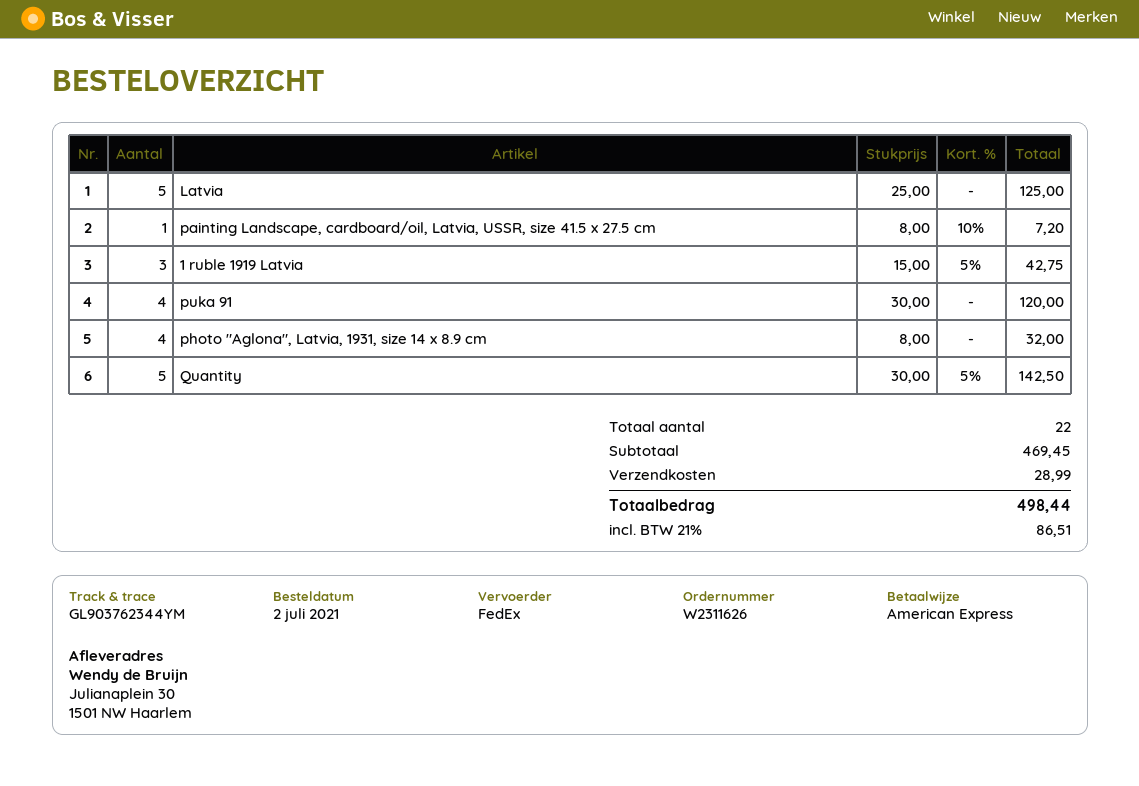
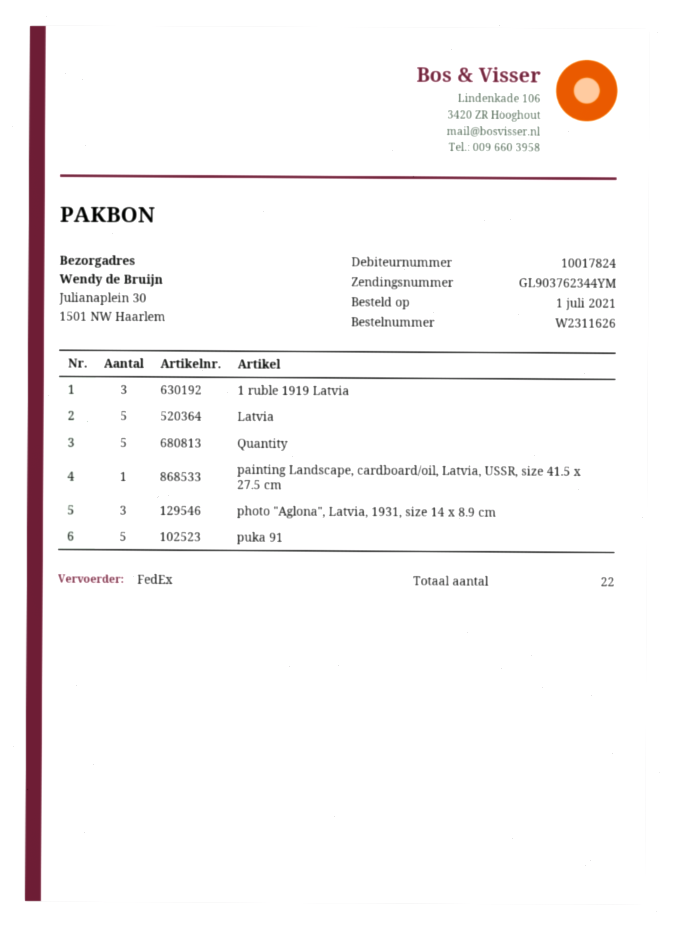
order date: 2021-07-02 -> 2021-07-01
puka 91: 4 -> 5
photo "Aglona", Latvia, 1931, size 14 x 8.9 cm: 4 -> 3

